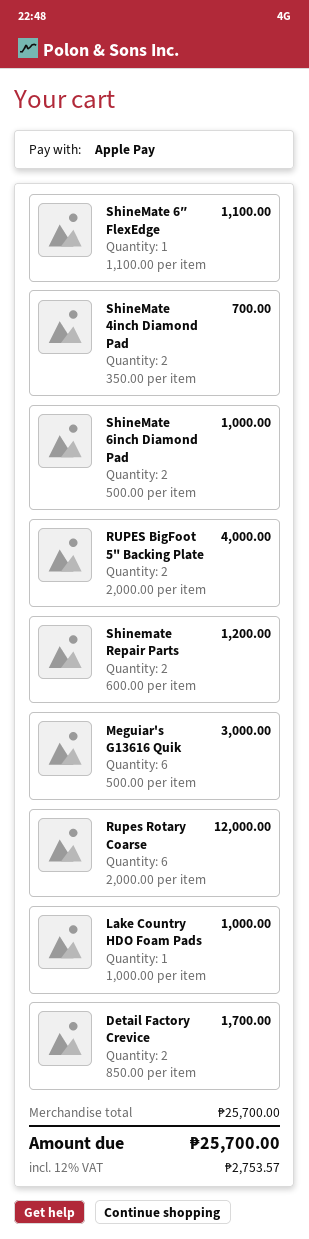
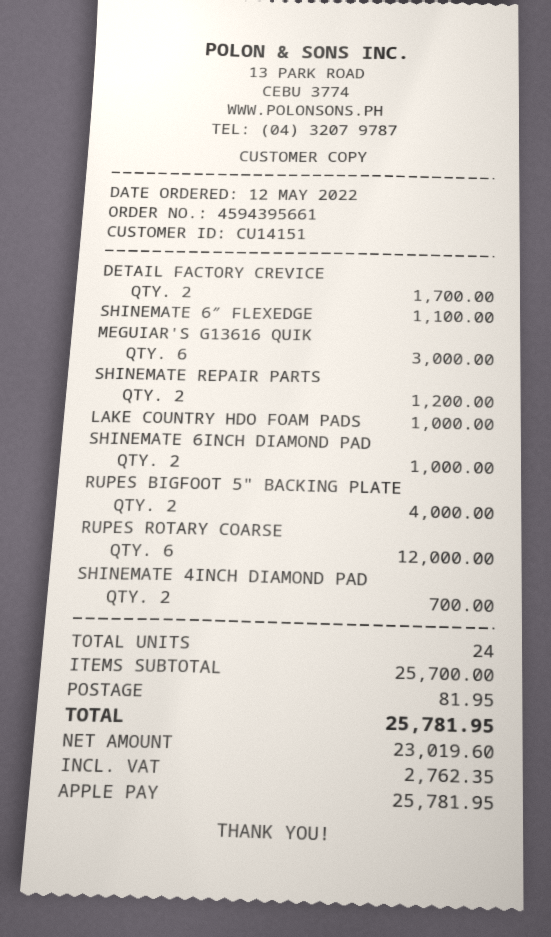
shipping: none -> 81.95
tax: 2753.57 -> 2762.35
total: 25700.00 -> 25781.95

